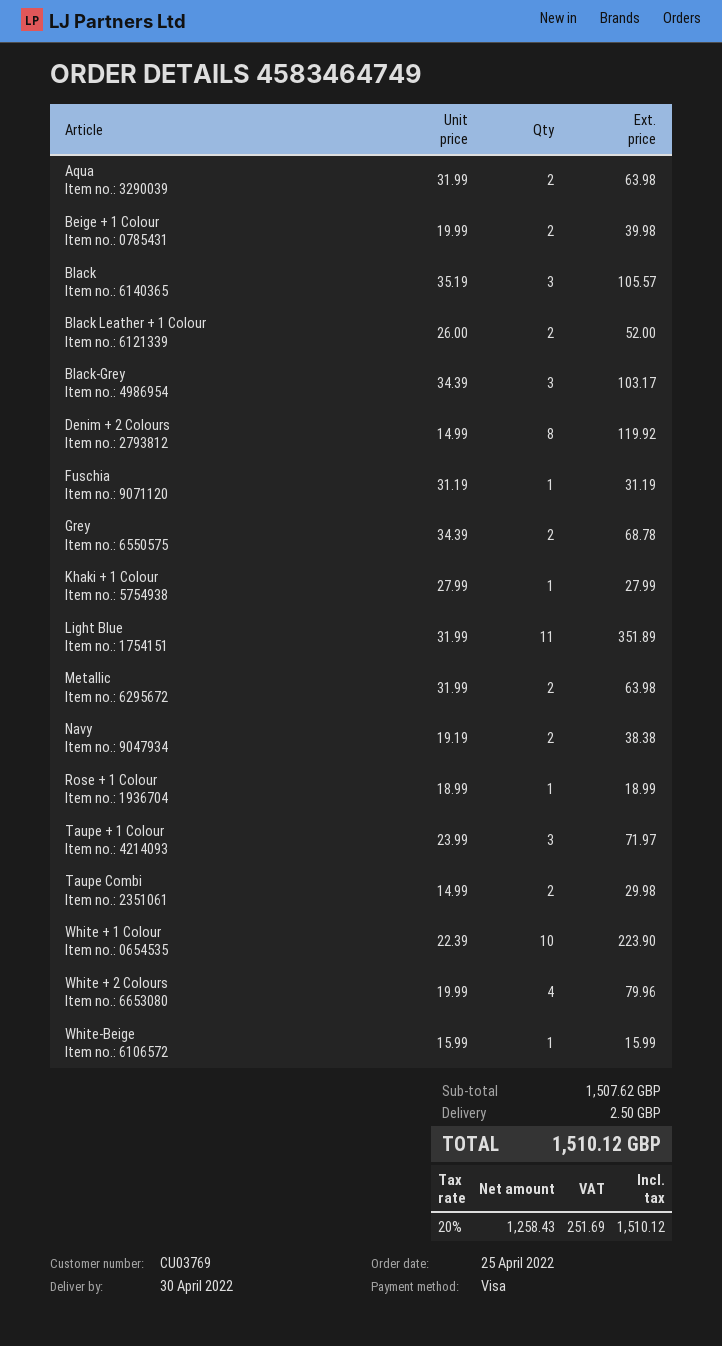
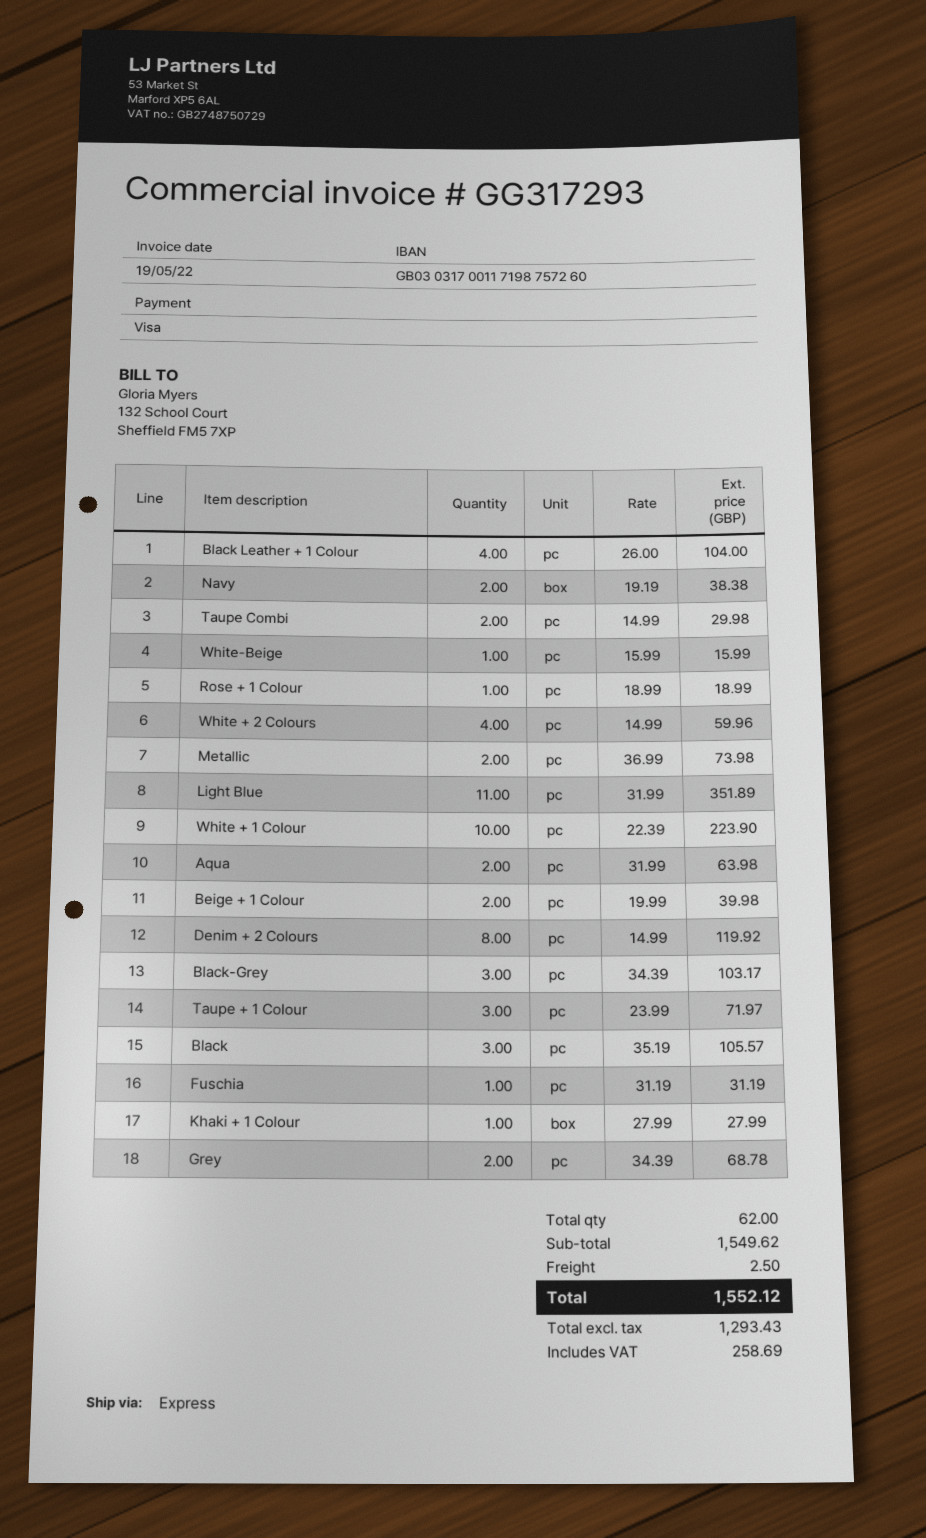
Black Leather + 1 Colour: 2 x 26.00 = 52.00 -> 4 x 26.00 = 104.00
Metallic: 2 x 31.99 = 63.98 -> 2 x 36.99 = 73.98
White + 2 Colours: 4 x 19.99 = 79.96 -> 4 x 14.99 = 59.96
subtotal: 1507.62 -> 1549.62
net: 1258.43 -> 1293.43
tax: 251.69 -> 258.69
total: 1510.12 -> 1552.12

